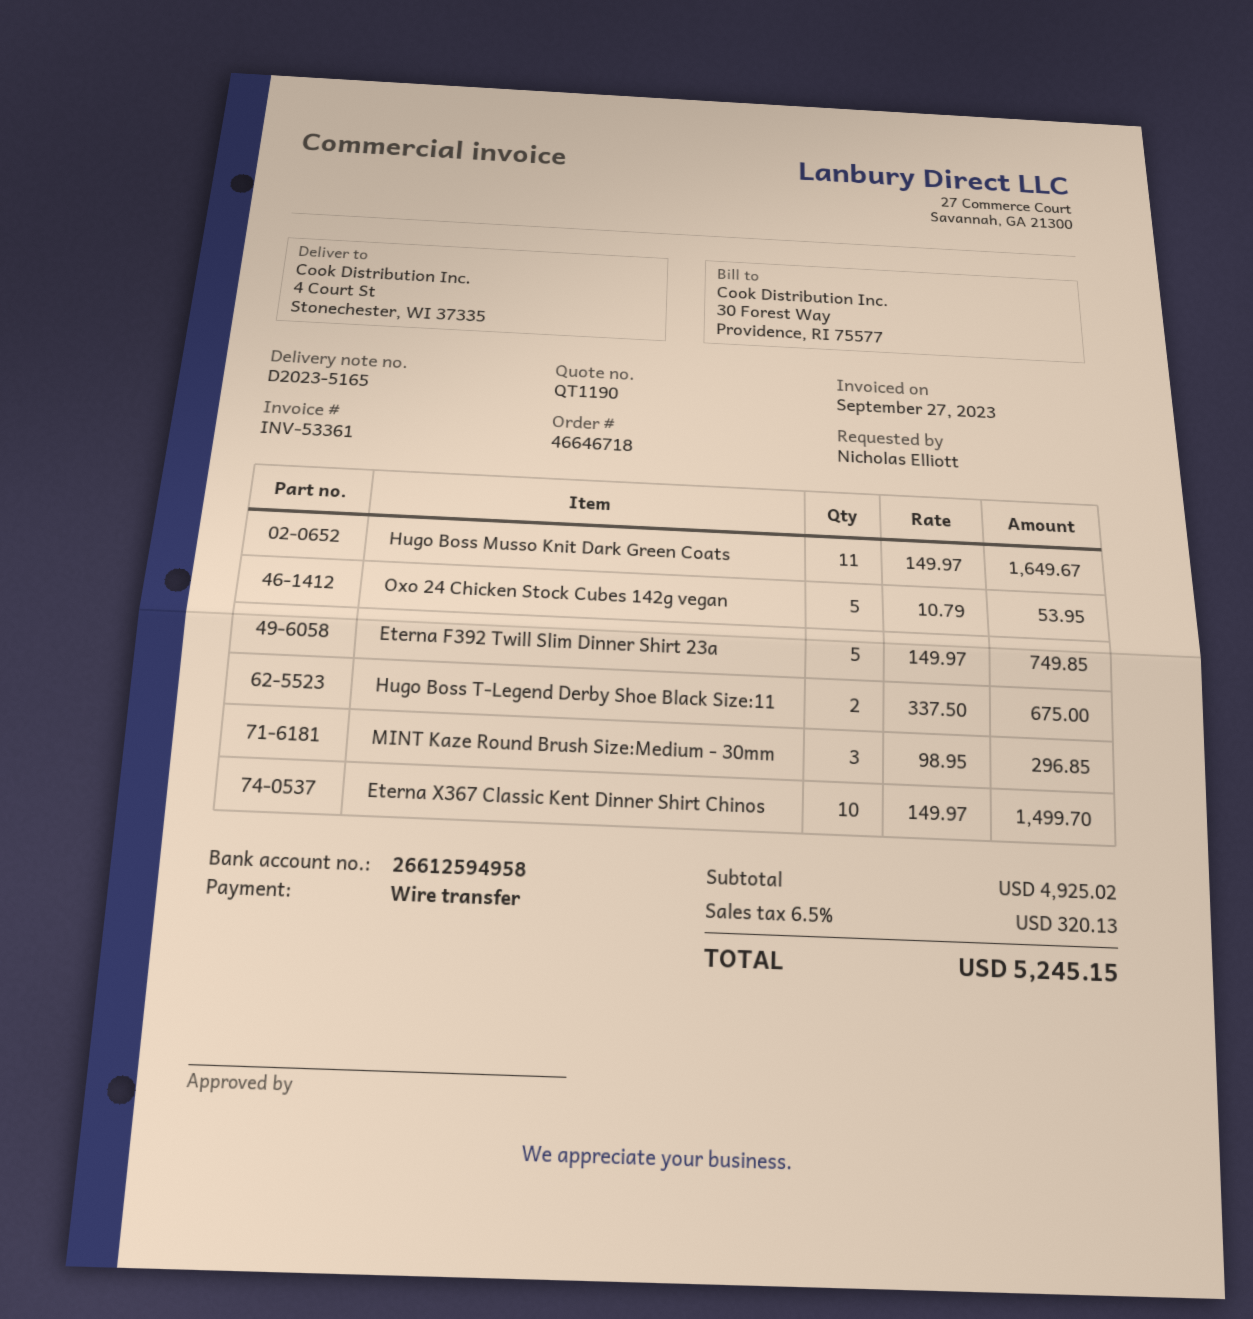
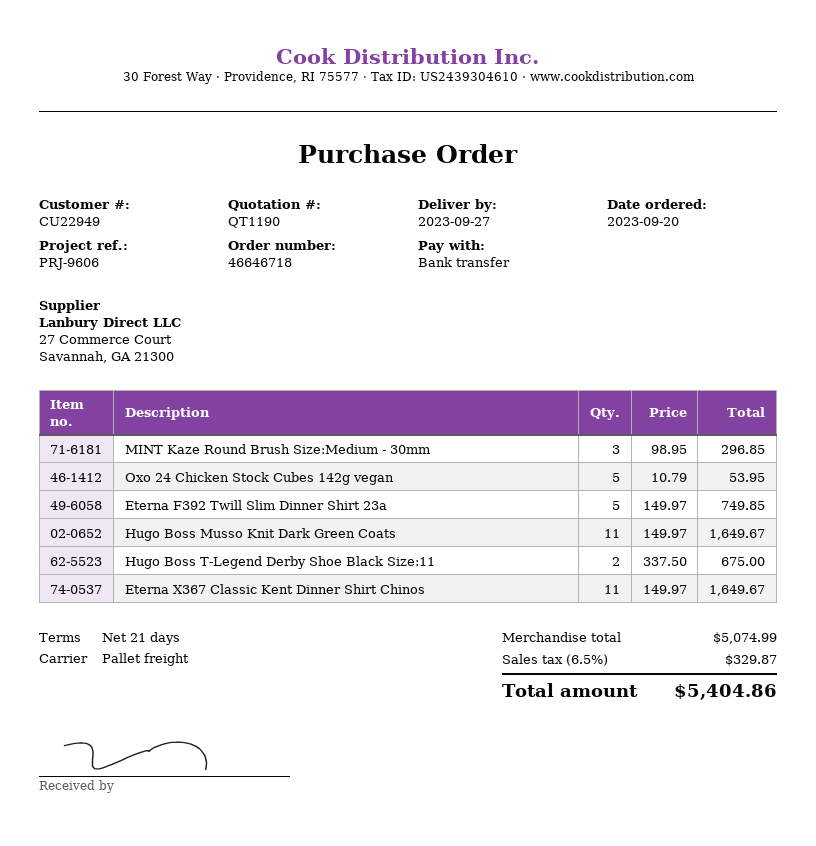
Eterna X367 Classic Kent Dinner Shirt Chinos: 10 x 149.97 = 1499.70 -> 11 x 149.97 = 1649.67
subtotal: 4925.02 -> 5074.99
tax: 6.5% = 320.13 -> 6.5% = 329.87
total: 5245.15 -> 5404.86

